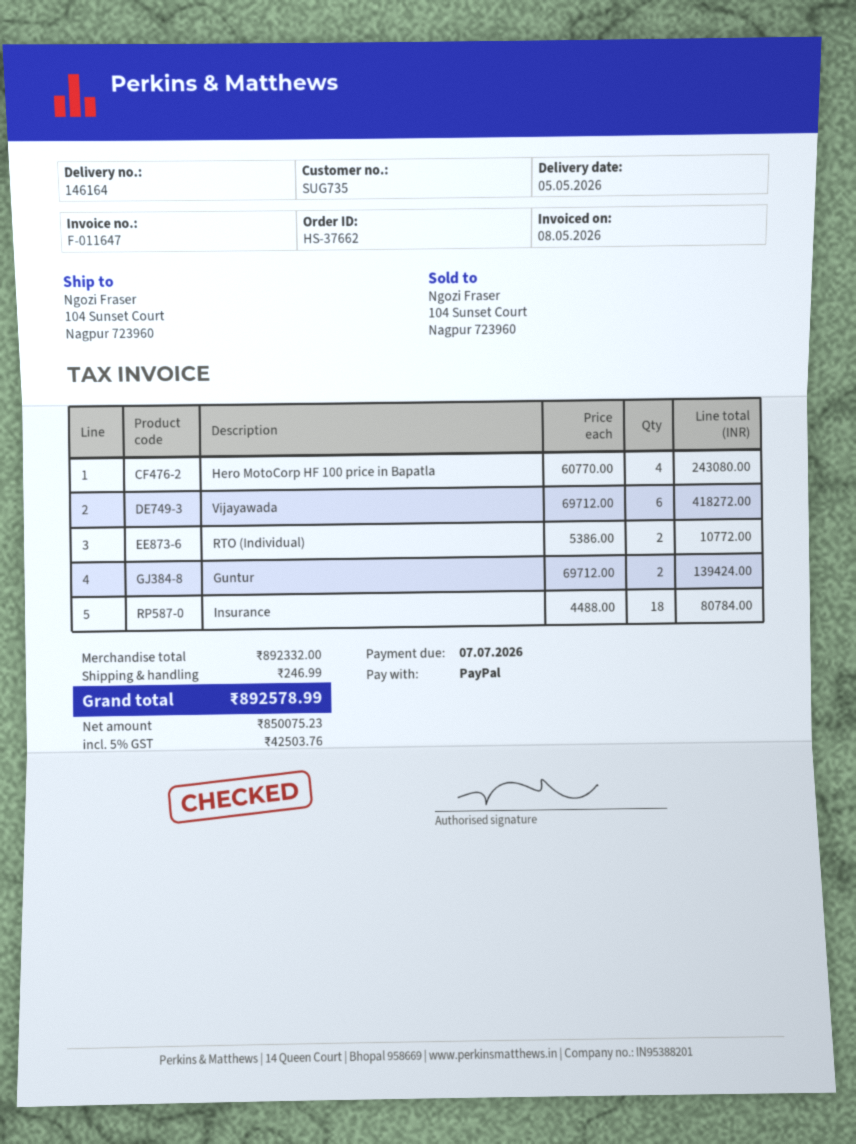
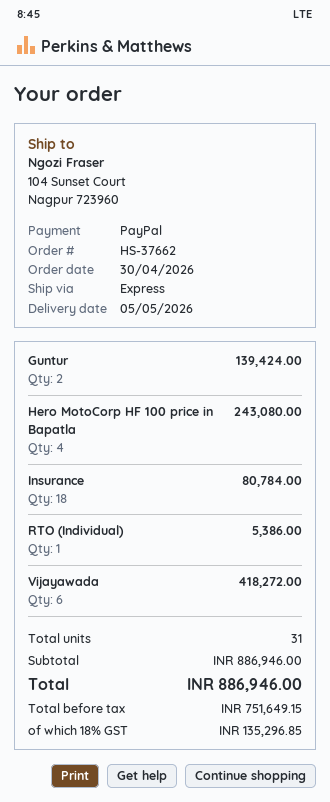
RTO (Individual): 2 for 10772.00 -> 1 for 5386.00
subtotal: 892332.00 -> 886946.00
shipping: 246.99 -> none
net: 850075.23 -> 751649.15
tax: 5% = 42503.76 -> 18% = 135296.85
total: 892578.99 -> 886946.00

